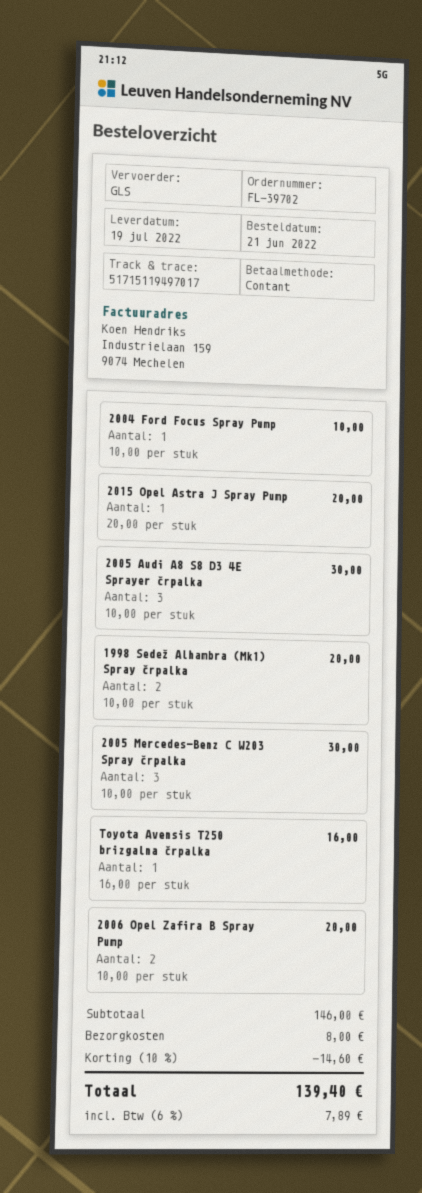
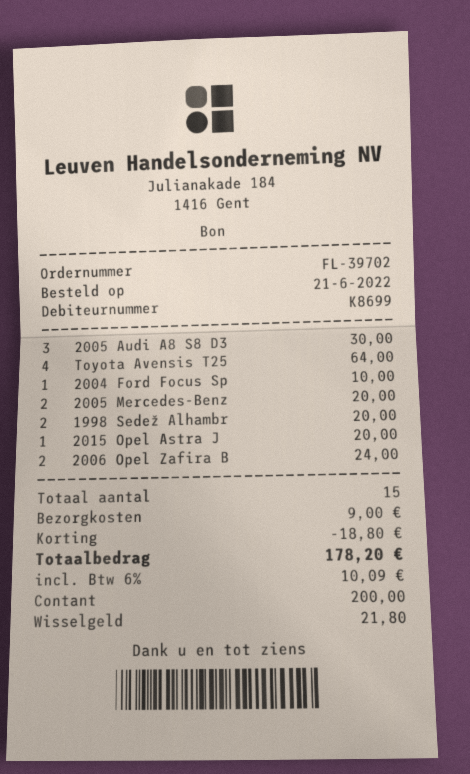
2005 Mercedes-Benz C W203 Spray črpalka: 3 for 30.00 -> 2 for 20.00
Toyota Avensis T250 brizgalna črpalka: 1 for 16.00 -> 4 for 64.00
2006 Opel Zafira B Spray Pump: 2 for 20.00 -> 2 for 24.00
discount: 14.60 -> 18.80
shipping: 8.00 -> 9.00
tax: 6% = 7.89 -> 6% = 10.09
total: 139.40 -> 178.20

